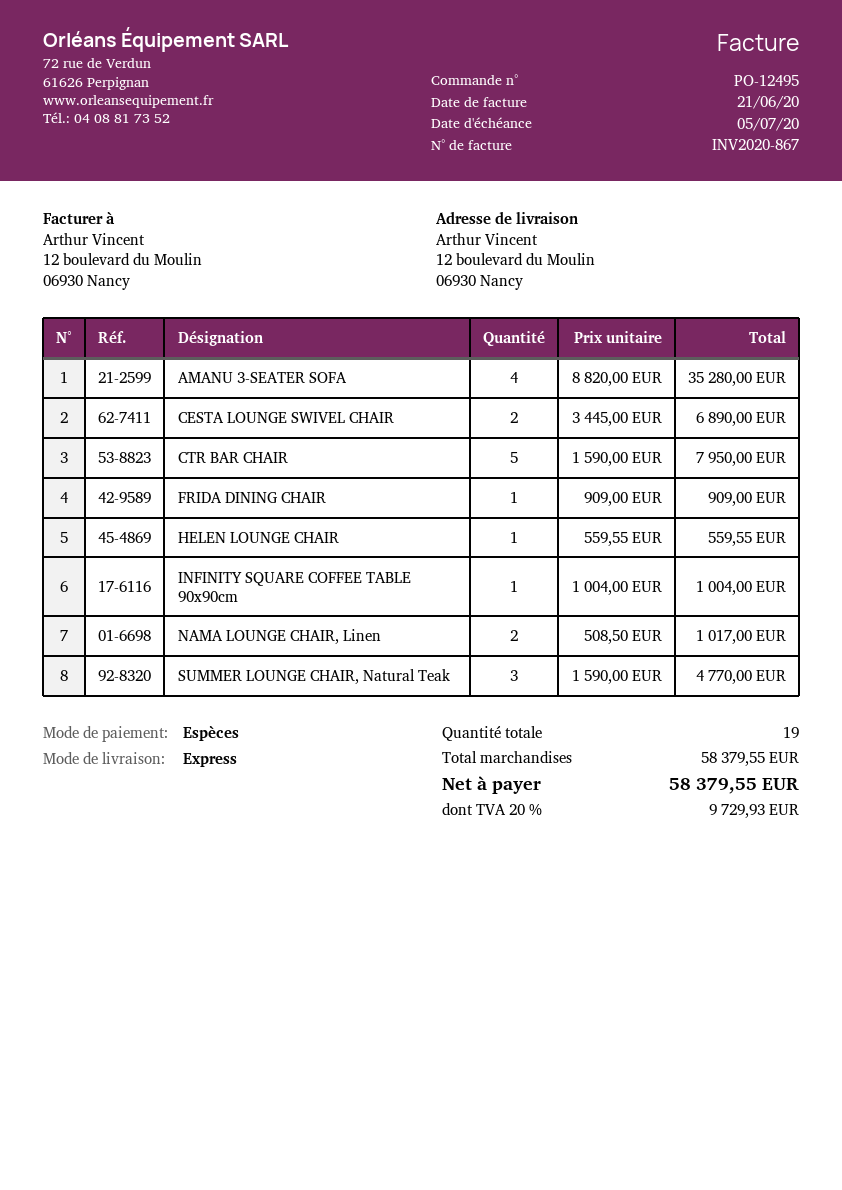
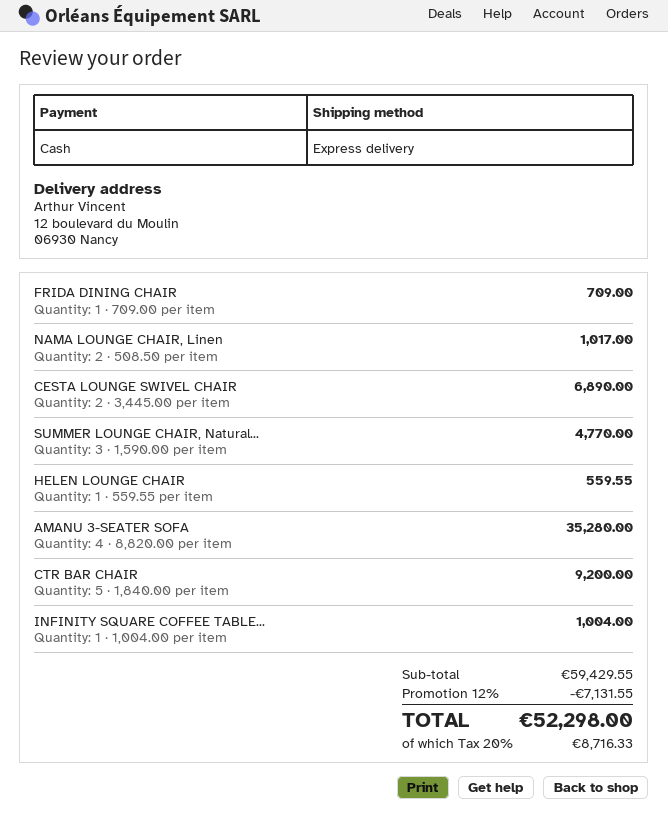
CTR BAR CHAIR: 5 x 1590.00 = 7950.00 -> 5 x 1840.00 = 9200.00
FRIDA DINING CHAIR: 1 x 909.00 = 909.00 -> 1 x 709.00 = 709.00
subtotal: 58379.55 -> 59429.55
discount: none -> 12% = 7131.55
tax: 20% = 9729.93 -> 20% = 8716.33
total: 58379.55 -> 52298.00

